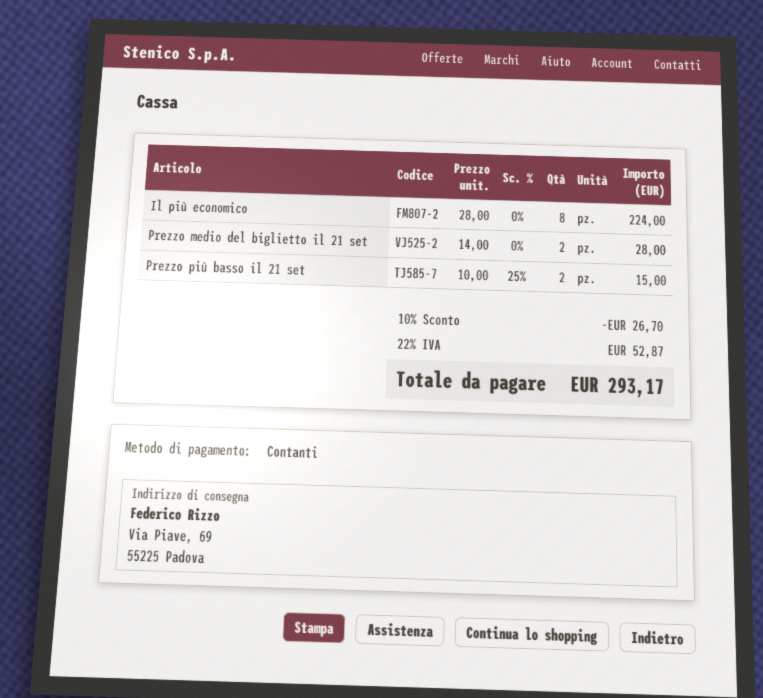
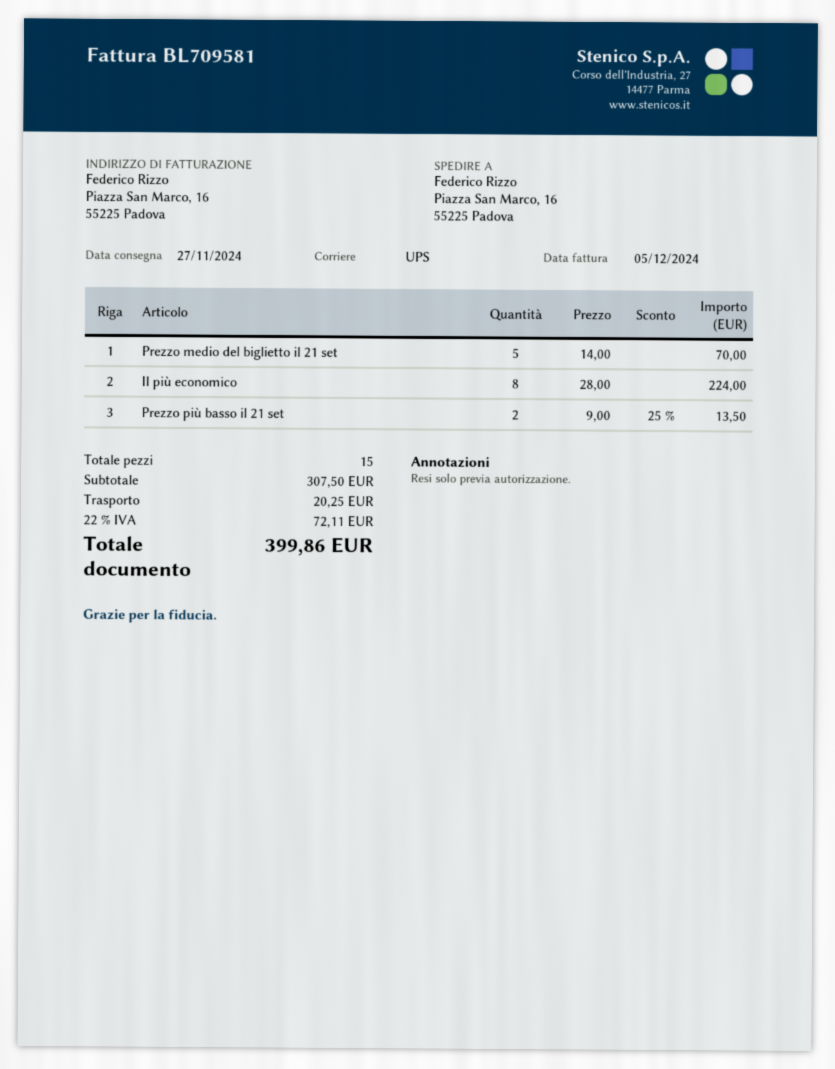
ship to: Via Piave, 69, 55225 Padova -> Piazza San Marco, 16, 55225 Padova
Prezzo medio del biglietto il 21 set: 2 x 14.00 = 28.00 -> 5 x 14.00 = 70.00
Prezzo più basso il 21 set: 2 x 10.00 - 25% = 15.00 -> 2 x 9.00 - 25% = 13.50
discount: 10% = 26.70 -> none
shipping: none -> 20.25
tax: 22% = 52.87 -> 22% = 72.11
total: 293.17 -> 399.86

